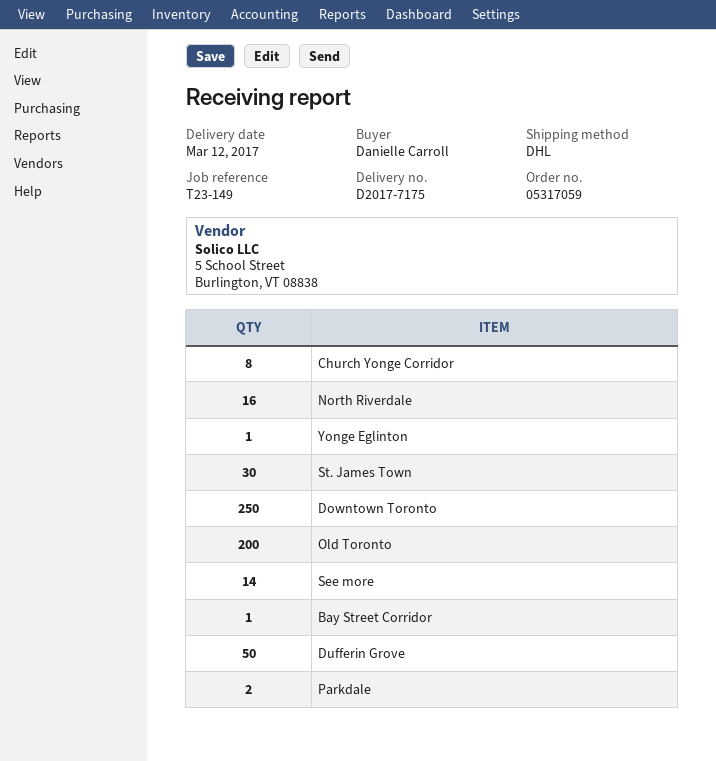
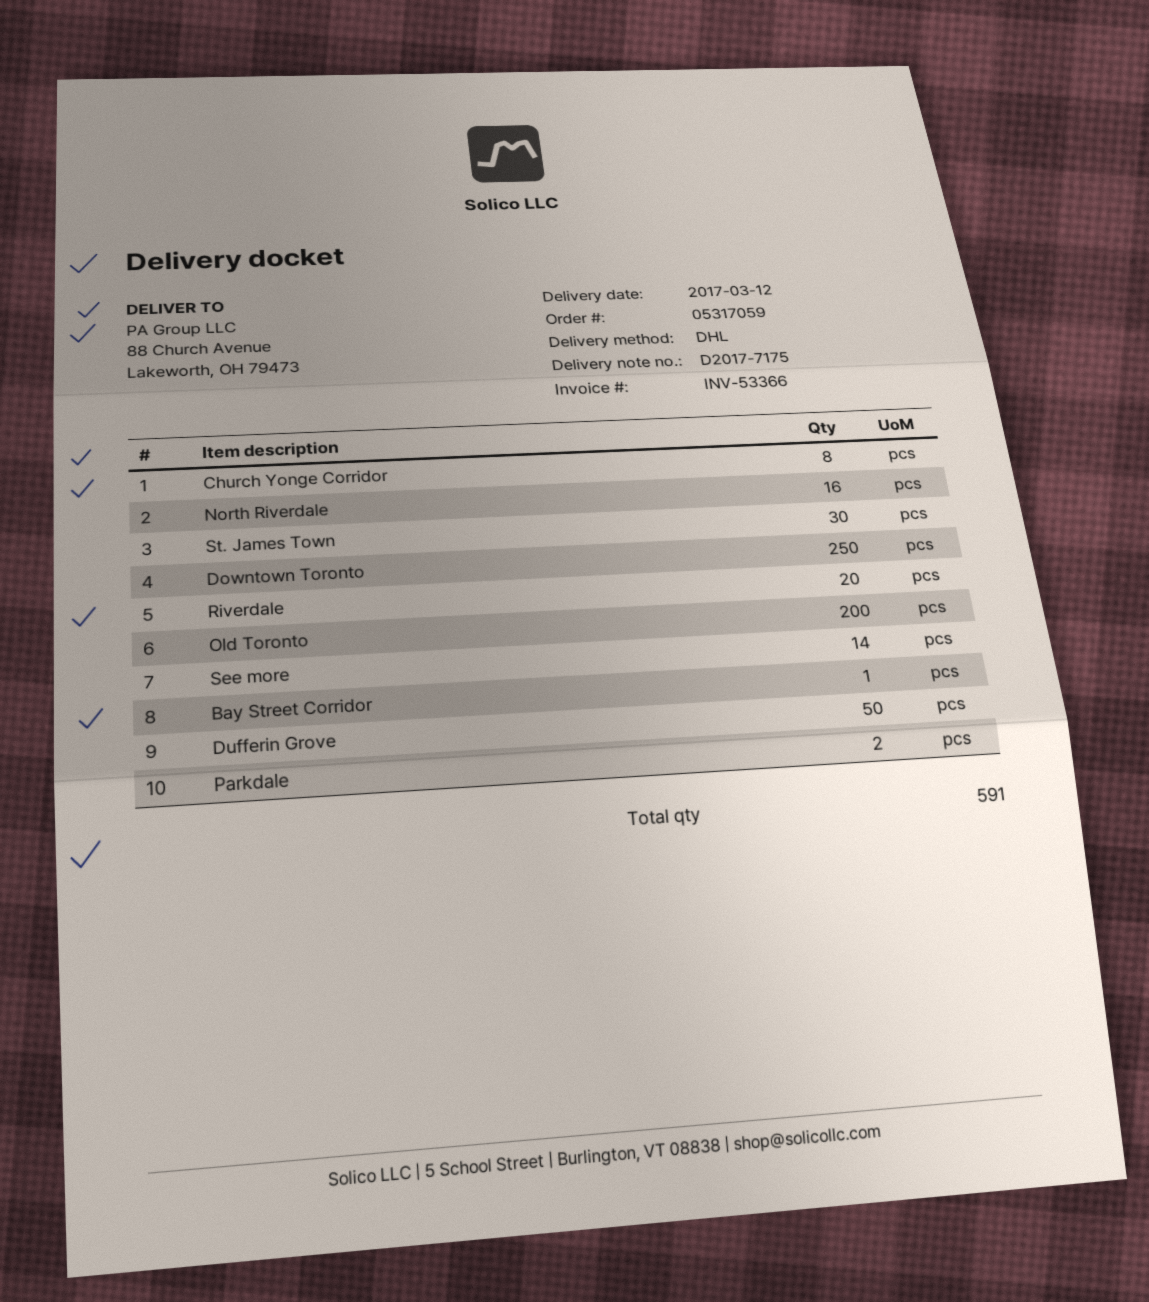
Yonge Eglinton: 1 -> none
Riverdale: none -> 20

